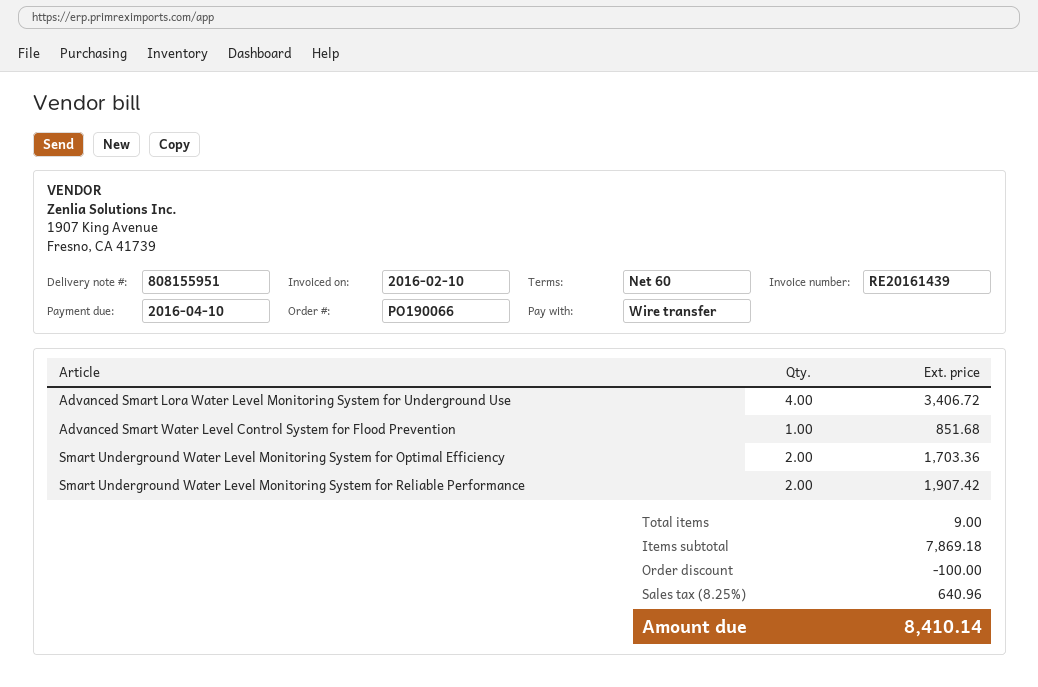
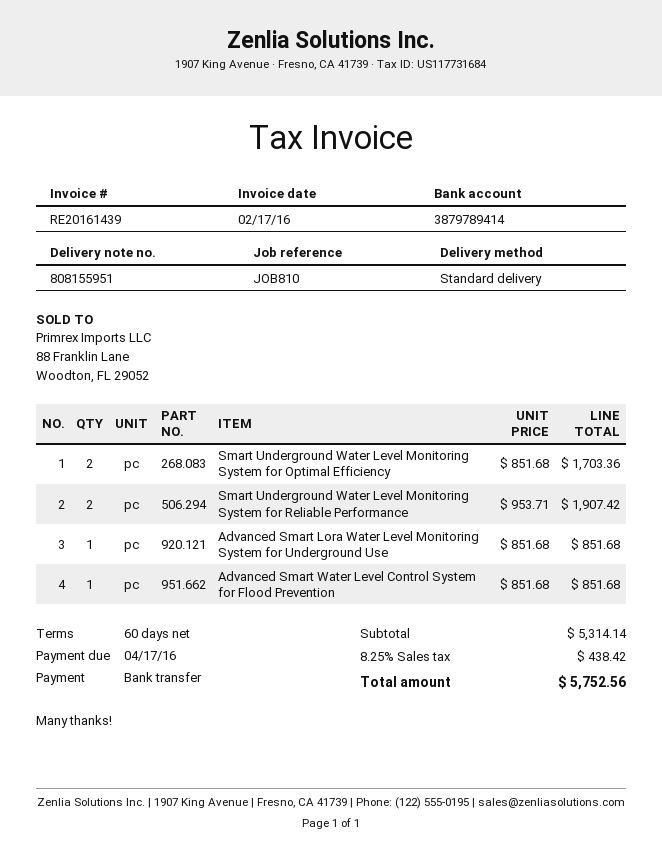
invoice date: 2016-02-10 -> 2016-02-17
due date: 2016-04-10 -> 2016-04-17
Advanced Smart Lora Water Level Monitoring System for Underground Use: 4 for 3406.72 -> 1 for 851.68
subtotal: 7869.18 -> 5314.14
discount: 100.00 -> none
tax: 8.25% = 640.96 -> 8.25% = 438.42
total: 8410.14 -> 5752.56

